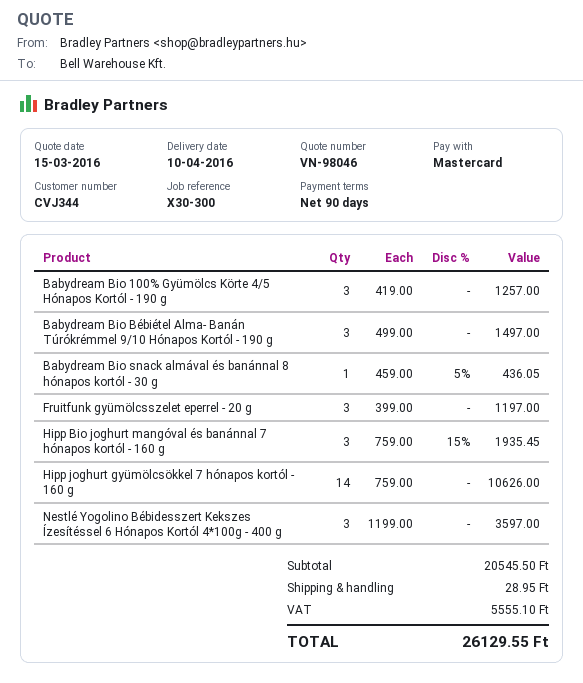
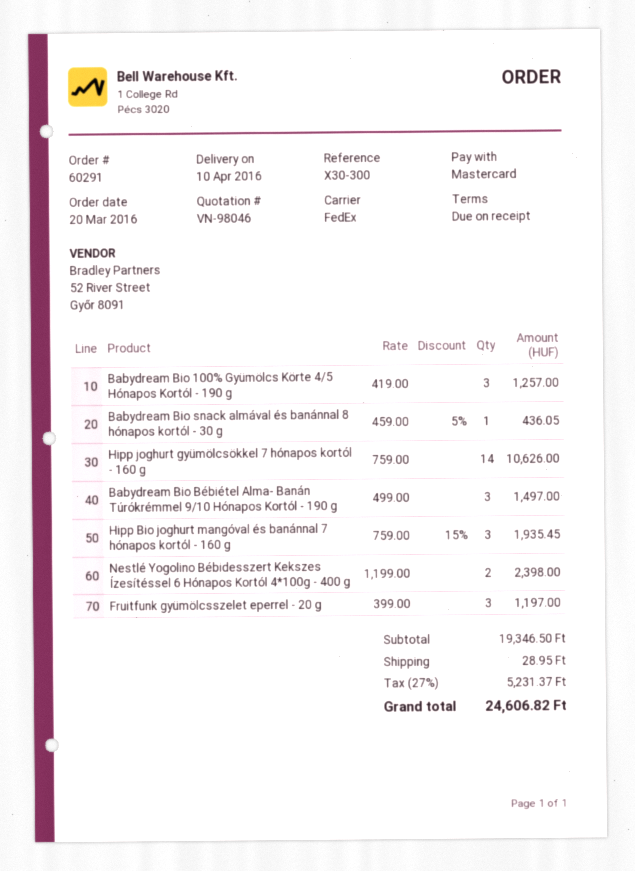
payment terms: 90 days -> on receipt
Nestlé Yogolino Bébidesszert Kekszes Ízesítéssel 6 Hónapos Kortól 4*100g - 400 g: 3 x 1199.00 = 3597.00 -> 2 x 1199.00 = 2398.00
subtotal: 20545.50 -> 19346.50
tax: 5555.10 -> 5231.37
total: 26129.55 -> 24606.82

